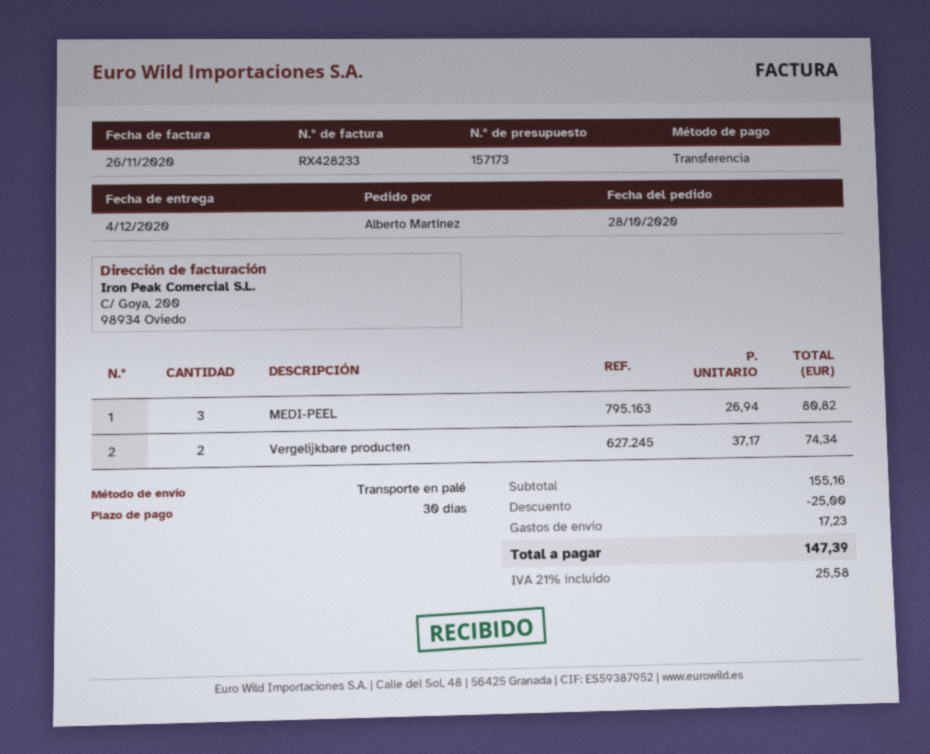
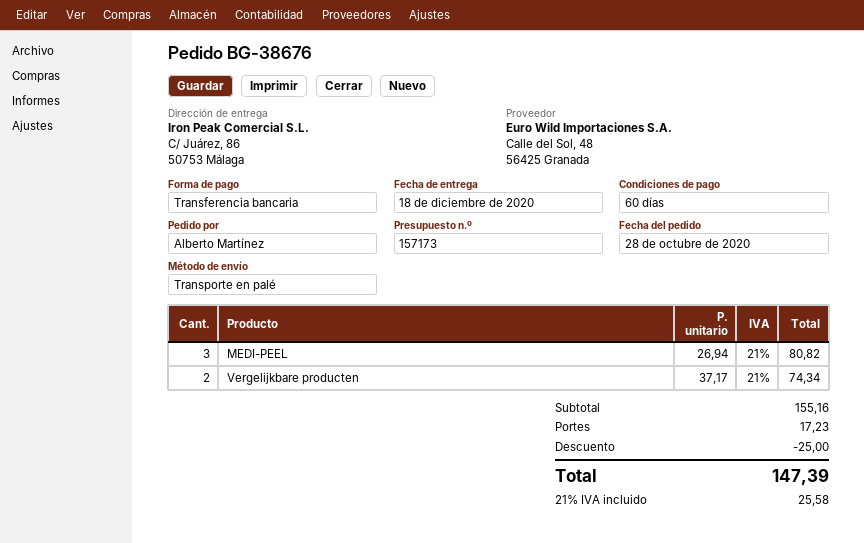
delivery date: 2020-12-04 -> 2020-12-18
payment terms: 30 days -> 60 days

